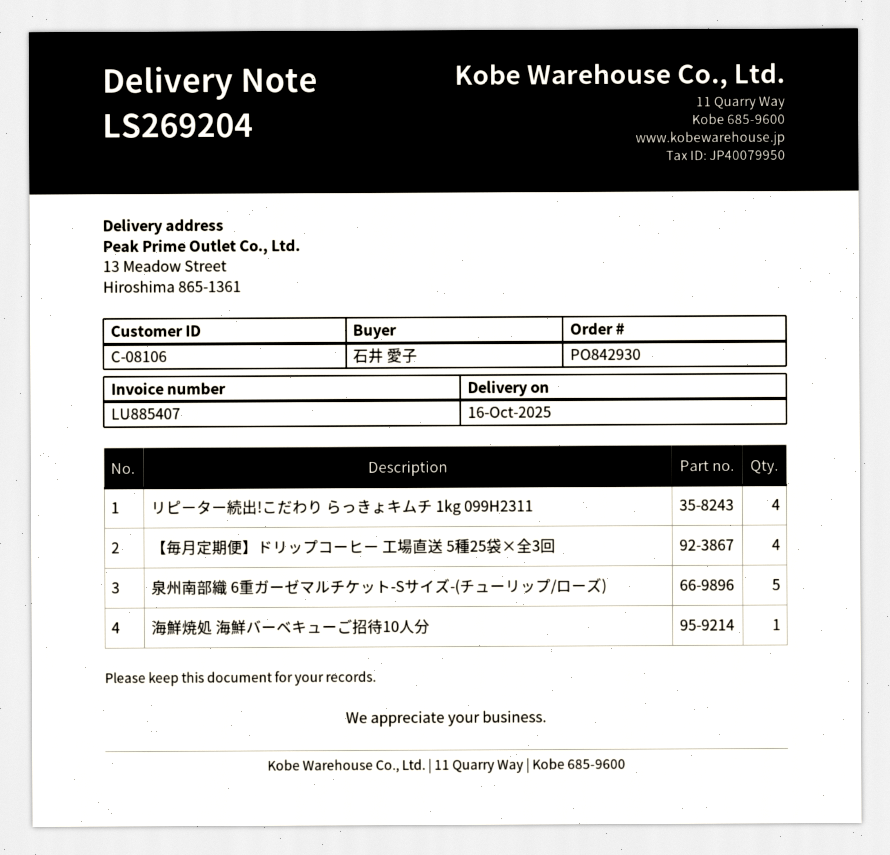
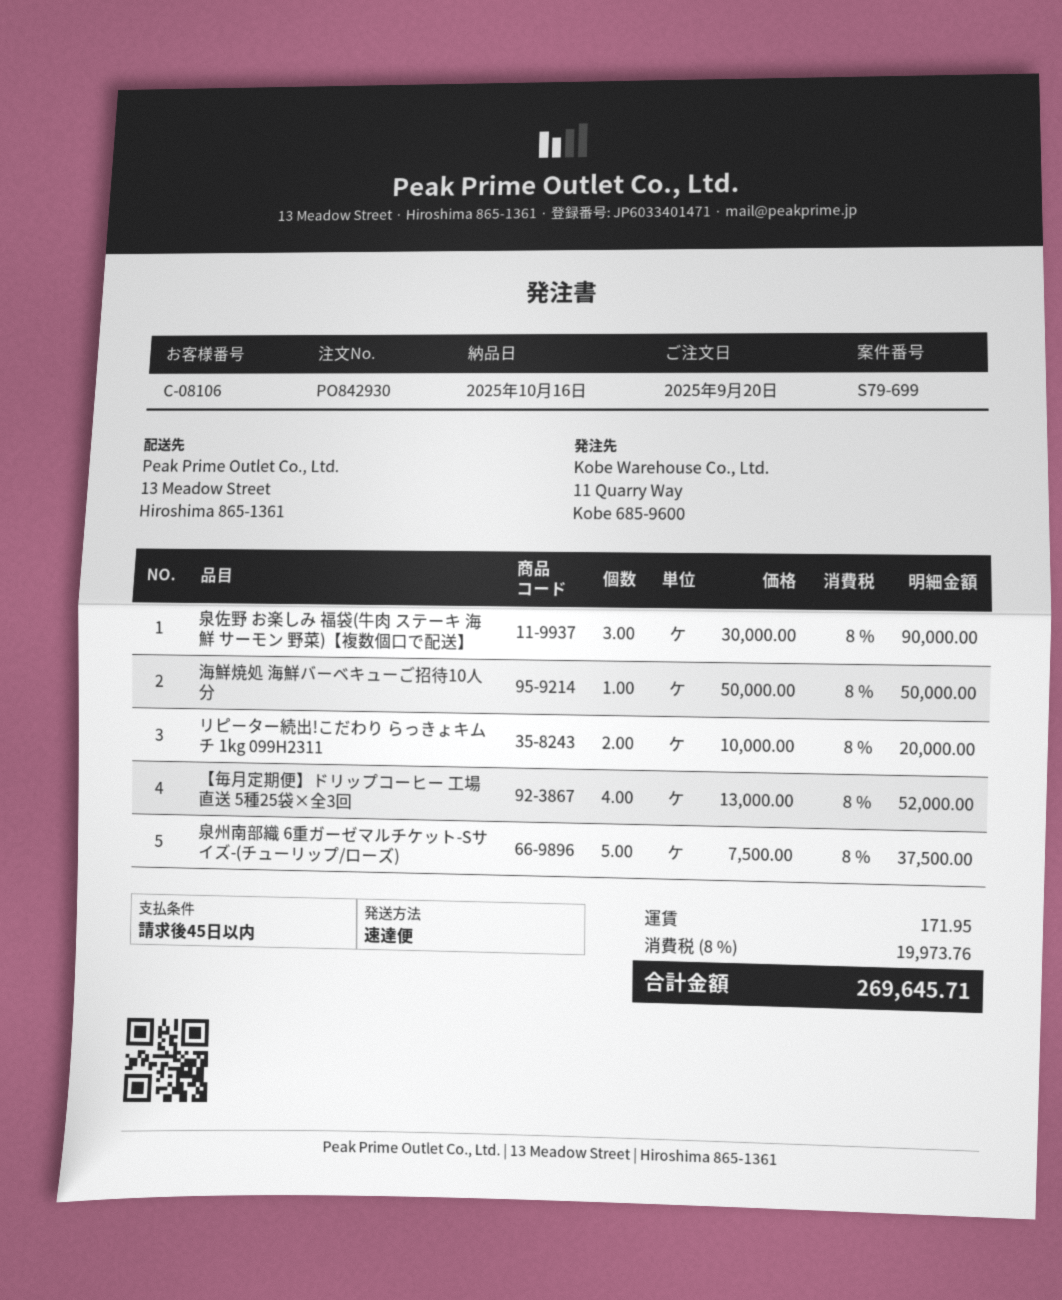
リピーター続出!こだわり らっきょキムチ 1kg 099H2311: 4 -> 2
泉佐野 お楽しみ 福袋(牛肉 ステーキ 海鮮 サーモン 野菜)【複数個口で配送】: none -> 3

